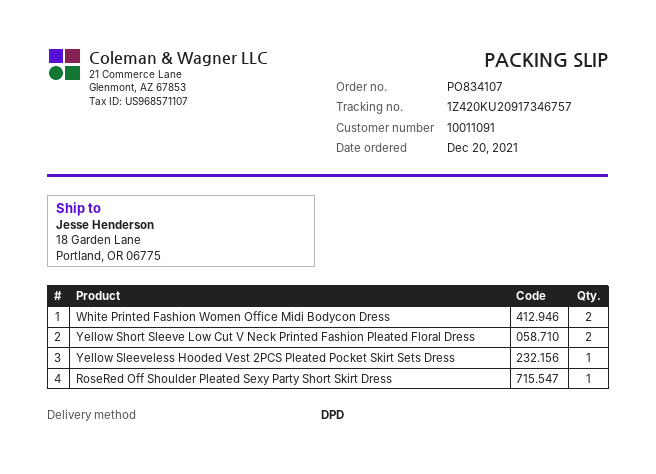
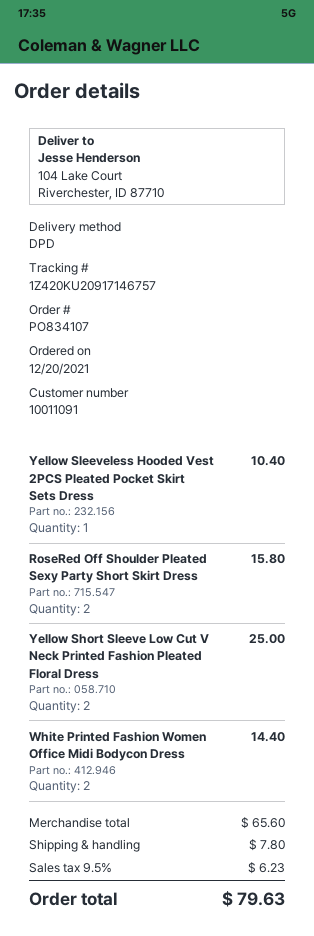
tracking number: 1Z420KU20917346757 -> 1Z420KU20917146757
ship to: 18 Garden Lane, Portland, OR 06775 -> 104 Lake Court, Riverchester, ID 87710
RoseRed Off Shoulder Pleated Sexy Party Short Skirt Dress: 1 -> 2

